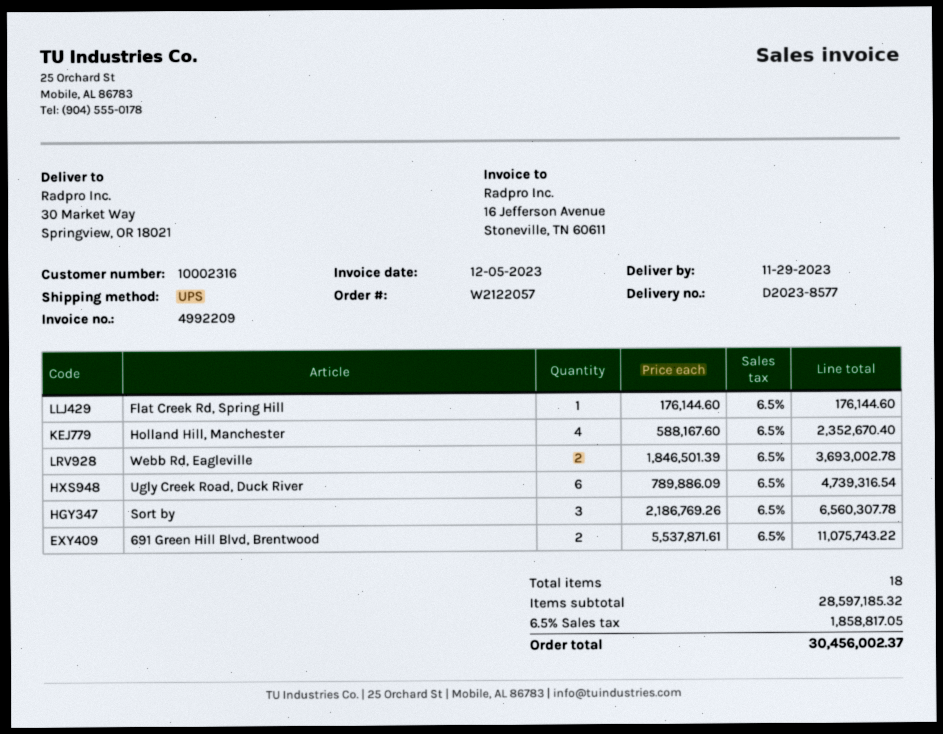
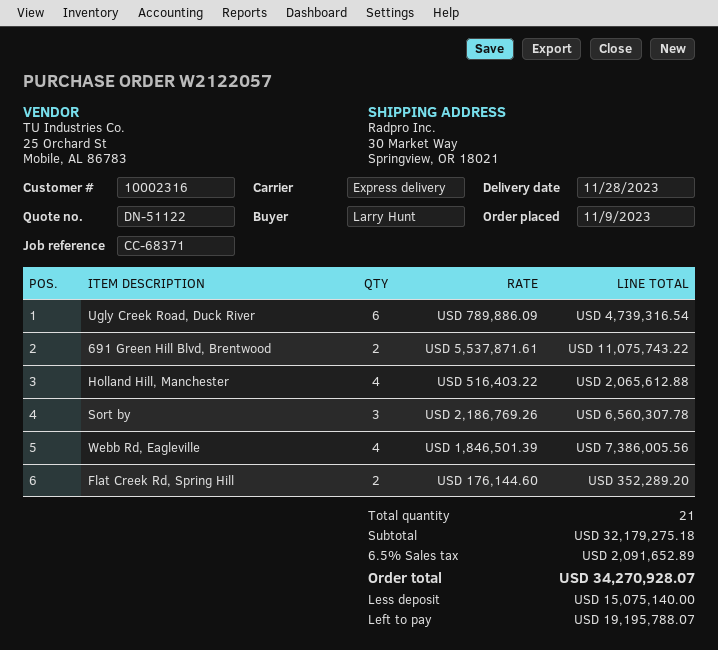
delivery date: 2023-11-29 -> 2023-11-28
shipping method: UPS -> express
Flat Creek Rd, Spring Hill: 1 x 176144.60 = 176144.60 -> 2 x 176144.60 = 352289.20
Holland Hill, Manchester: 4 x 588167.60 = 2352670.40 -> 4 x 516403.22 = 2065612.88
Webb Rd, Eagleville: 2 x 1846501.39 = 3693002.78 -> 4 x 1846501.39 = 7386005.56
total quantity: 18 -> 21
subtotal: 28597185.32 -> 32179275.18
tax: 6.5% = 1858817.05 -> 6.5% = 2091652.89
total: 30456002.37 -> 34270928.07

